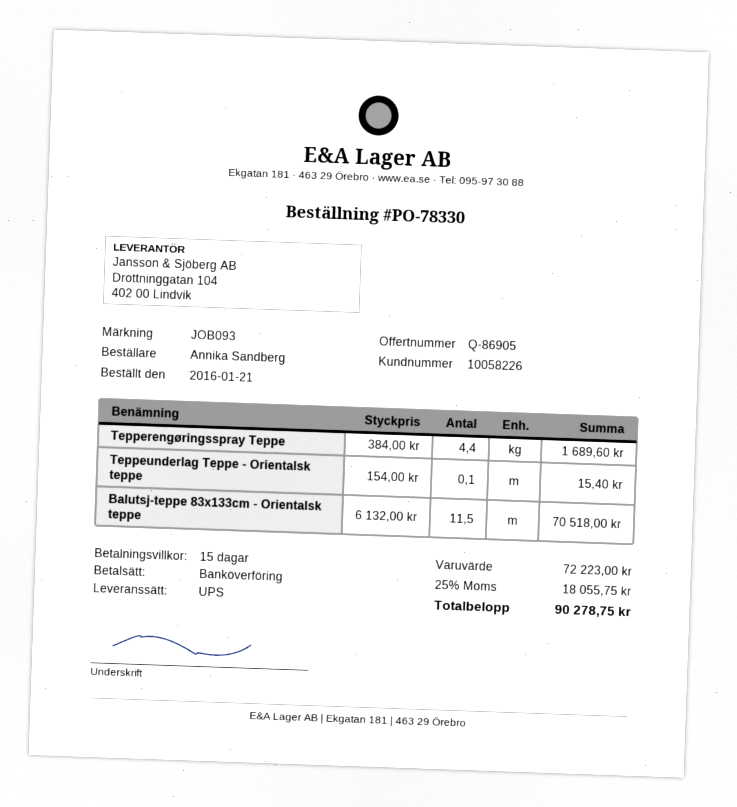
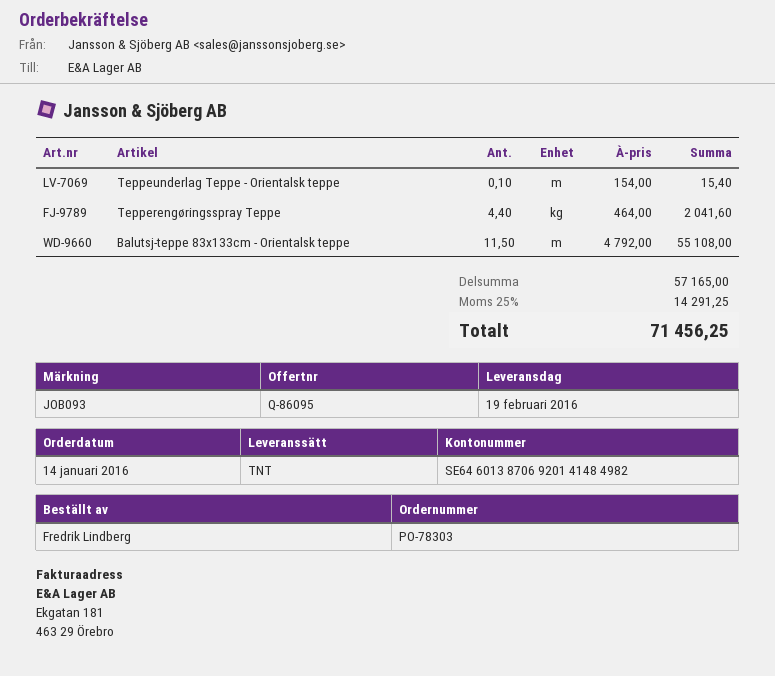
quote number: Q-86905 -> Q-86095
order number: PO-78330 -> PO-78303
order date: 2016-01-21 -> 2016-01-14
ordered by: Annika Sandberg -> Fredrik Lindberg
shipping method: UPS -> TNT
Tepperengøringsspray Teppe: 4.4 x 384.00 = 1689.60 -> 4.4 x 464.00 = 2041.60
Balutsj-teppe 83x133cm - Orientalsk teppe: 11.5 x 6132.00 = 70518.00 -> 11.5 x 4792.00 = 55108.00
subtotal: 72223.00 -> 57165.00
tax: 25% = 18055.75 -> 25% = 14291.25
total: 90278.75 -> 71456.25

